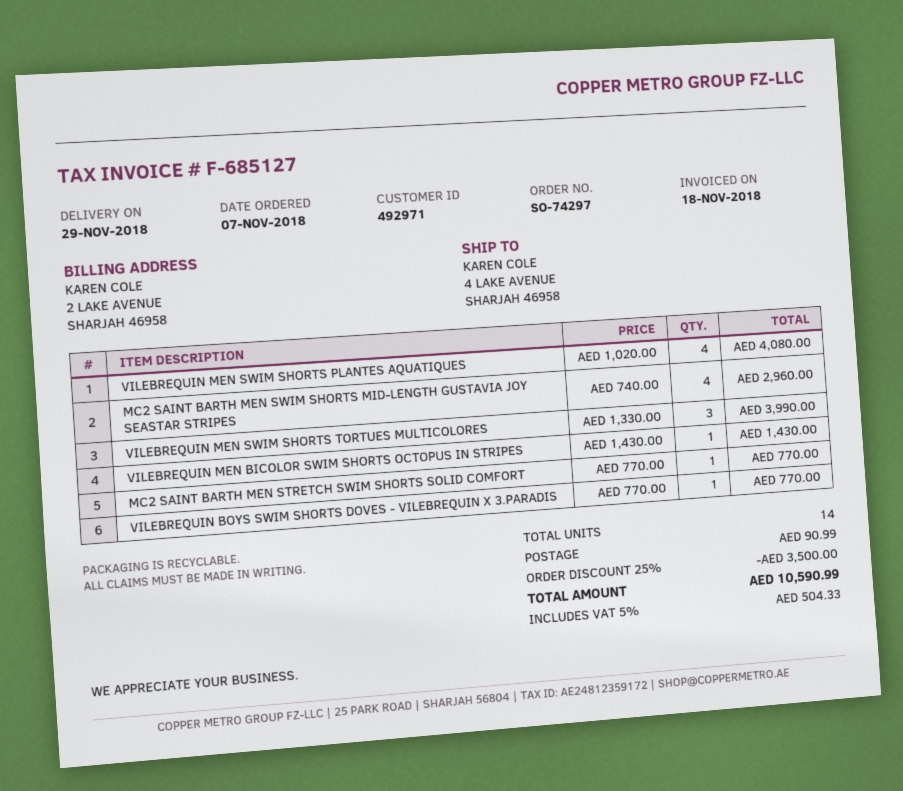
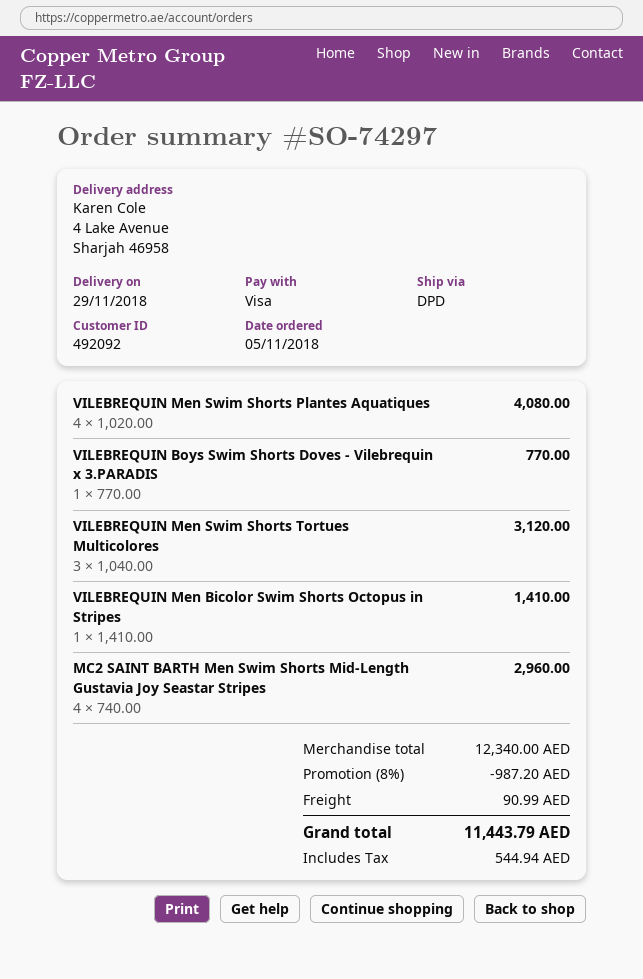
order date: 2018-11-07 -> 2018-11-05
customer number: 492971 -> 492092
VILEBREQUIN MEN SWIM SHORTS TORTUES MULTICOLORES: 3 x 1330.00 = 3990.00 -> 3 x 1040.00 = 3120.00
VILEBREQUIN MEN BICOLOR SWIM SHORTS OCTOPUS IN STRIPES: 1 x 1430.00 = 1430.00 -> 1 x 1410.00 = 1410.00
MC2 SAINT BARTH MEN STRETCH SWIM SHORTS SOLID COMFORT: 1 x 770.00 = 770.00 -> none
discount: 25% = 3500.00 -> 8% = 987.20
tax: 504.33 -> 544.94
total: 10590.99 -> 11443.79

